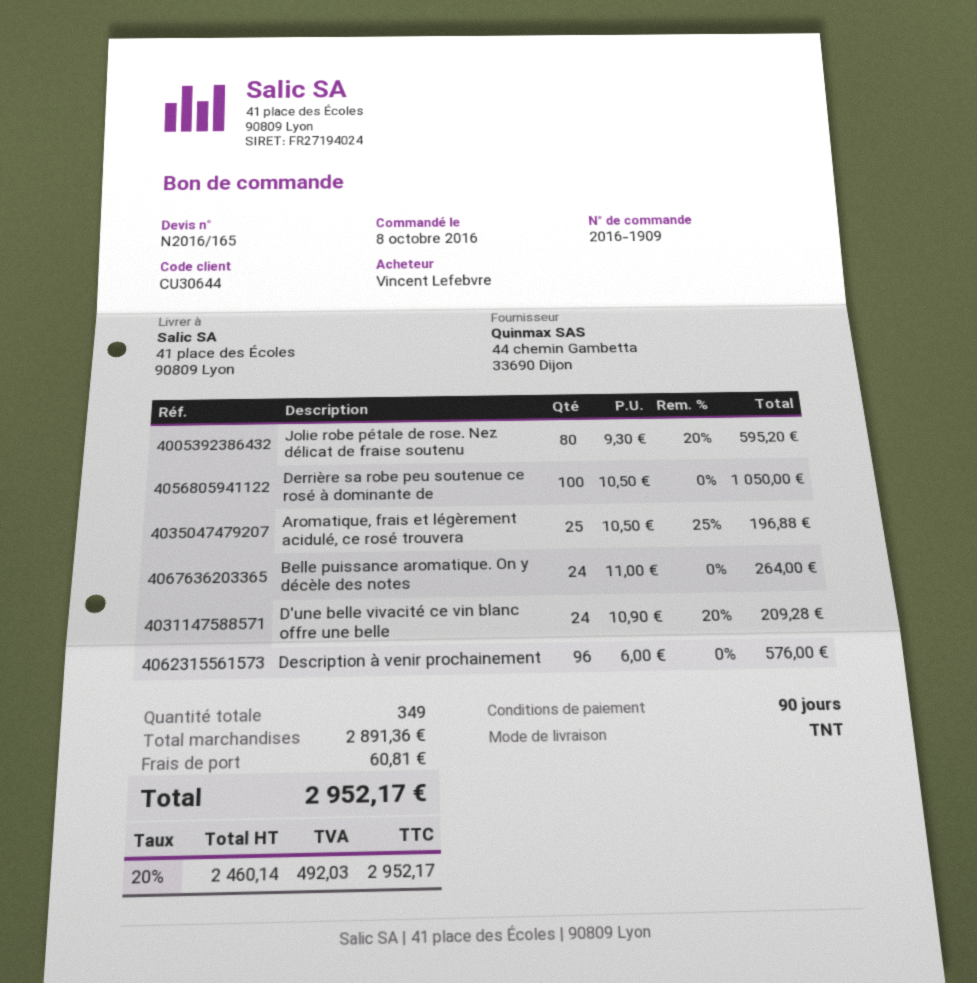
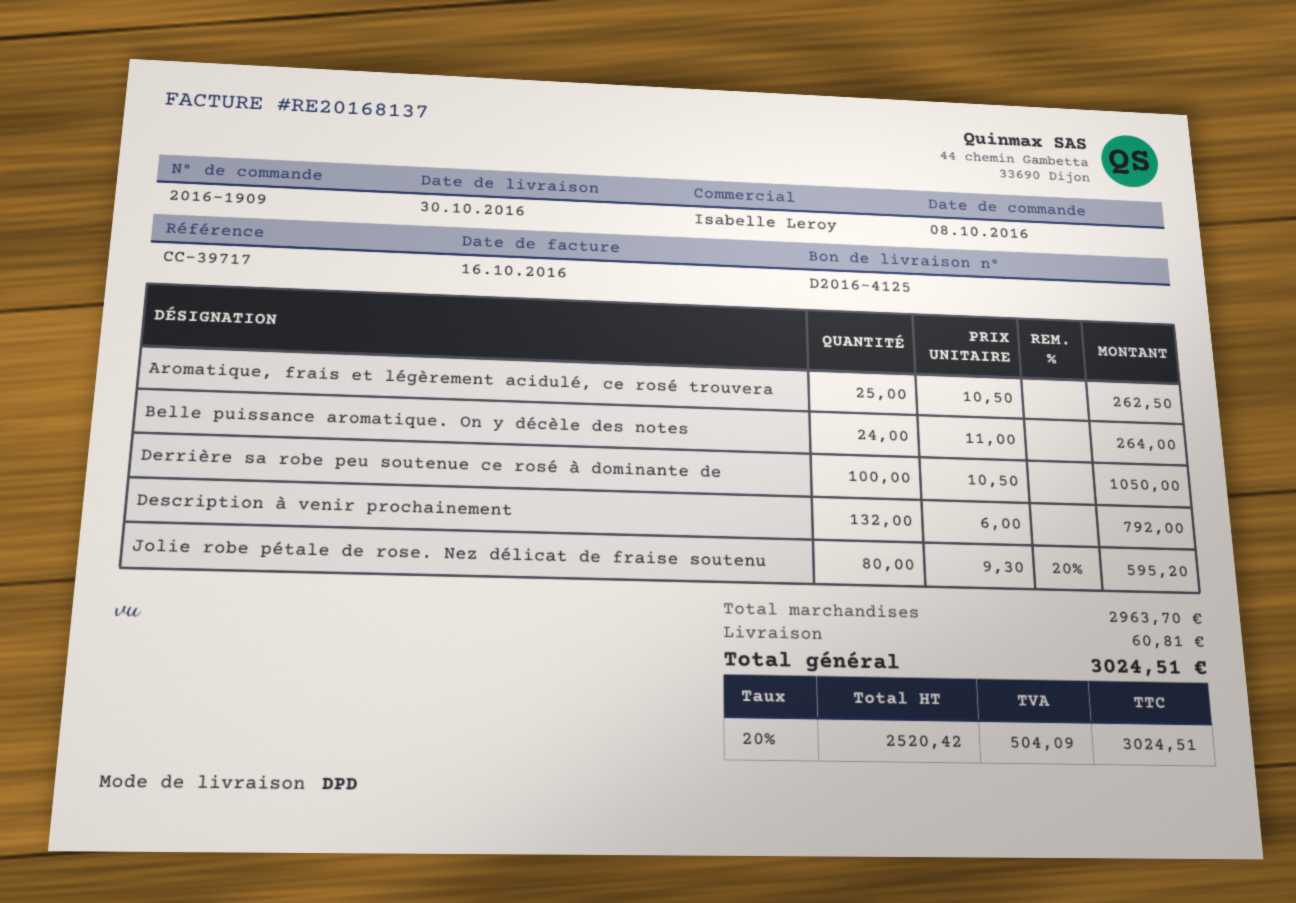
shipping method: TNT -> DPD
Aromatique, frais et légèrement acidulé, ce rosé trouvera: 25 x 10.50 - 25% = 196.88 -> 25 x 10.50 = 262.50
D'une belle vivacité ce vin blanc offre une belle: 24 x 10.90 - 20% = 209.28 -> none
Description à venir prochainement: 96 x 6.00 = 576.00 -> 132 x 6.00 = 792.00
subtotal: 2891.36 -> 2963.70
net: 2460.14 -> 2520.42
tax: 20% = 492.03 -> 20% = 504.09
total: 2952.17 -> 3024.51

